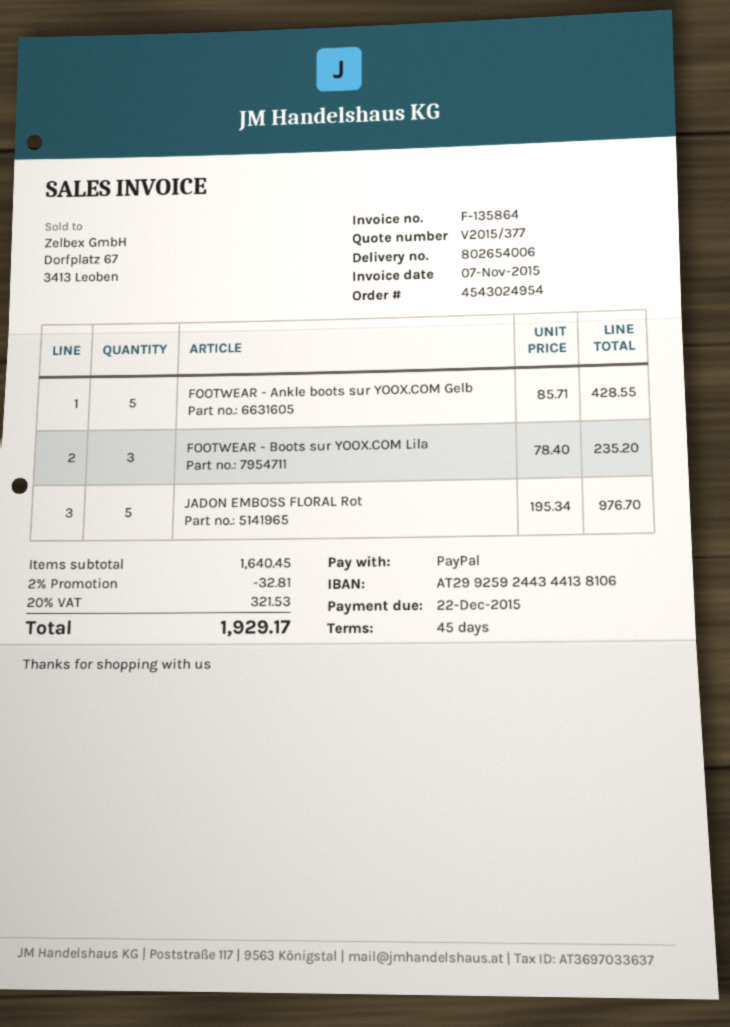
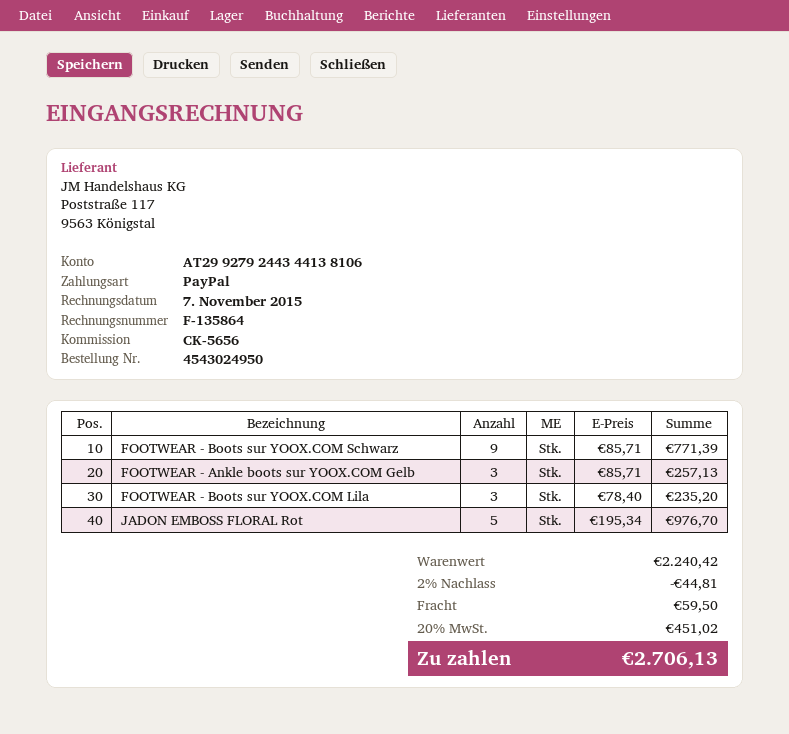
order number: 4543024954 -> 4543024950
bank account: AT299259244344138106 -> AT299279244344138106
FOOTWEAR - Ankle boots sur YOOX.COM Gelb: 5 x 85.71 = 428.55 -> 3 x 85.71 = 257.13
FOOTWEAR - Boots sur YOOX.COM Schwarz: none -> 9 x 85.71 = 771.39
subtotal: 1640.45 -> 2240.42
discount: 2% = 32.81 -> 2% = 44.81
shipping: none -> 59.50
tax: 20% = 321.53 -> 20% = 451.02
total: 1929.17 -> 2706.13

